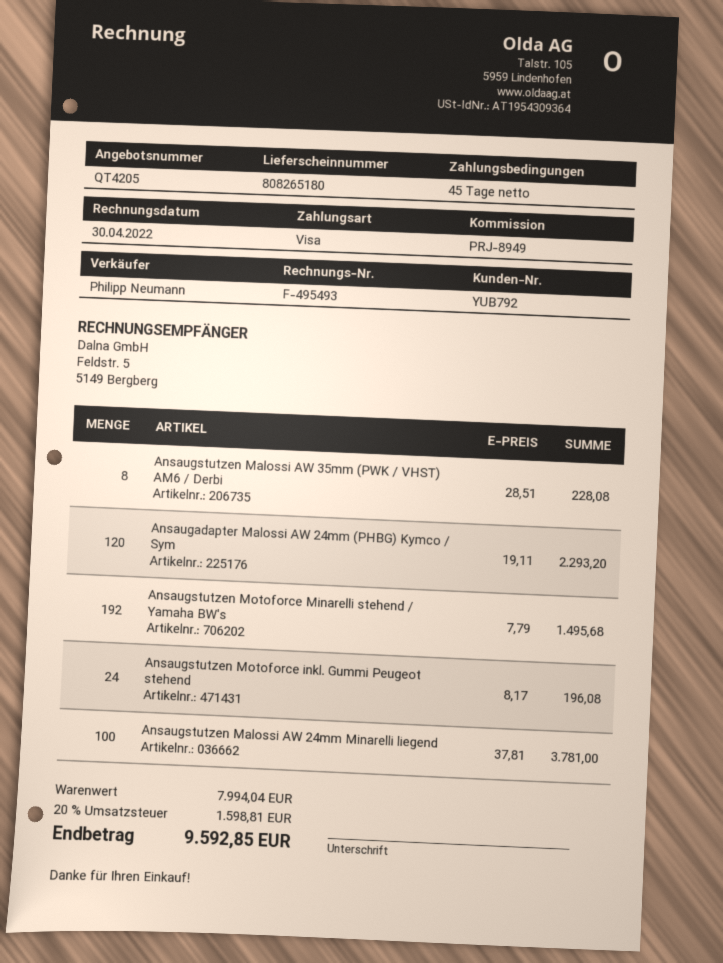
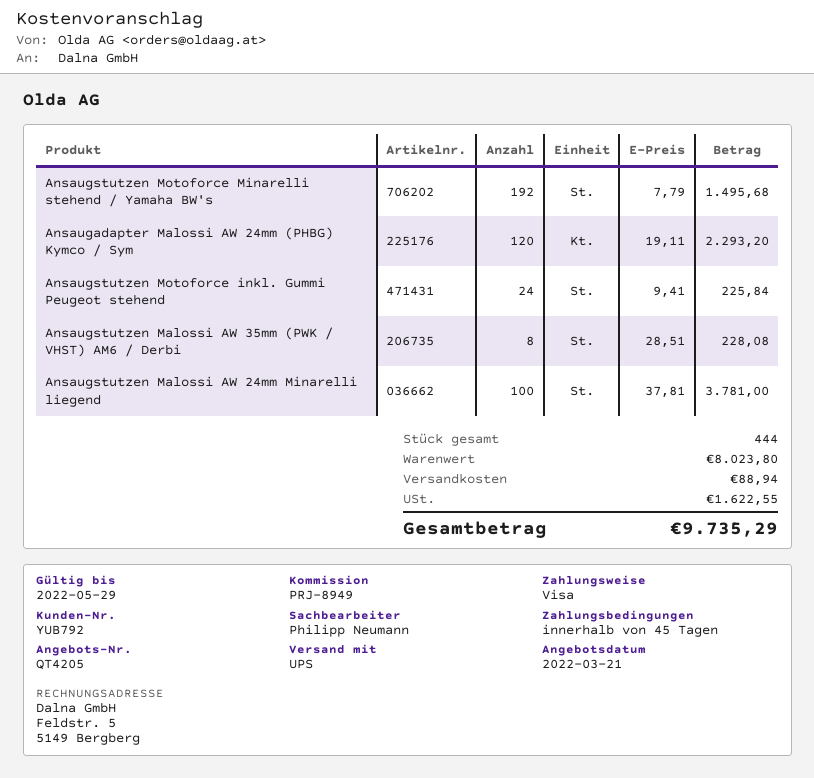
Ansaugstutzen Motoforce inkl. Gummi Peugeot stehend: 24 x 8.17 = 196.08 -> 24 x 9.41 = 225.84
subtotal: 7994.04 -> 8023.80
shipping: none -> 88.94
tax: 1598.81 -> 1622.55
total: 9592.85 -> 9735.29

